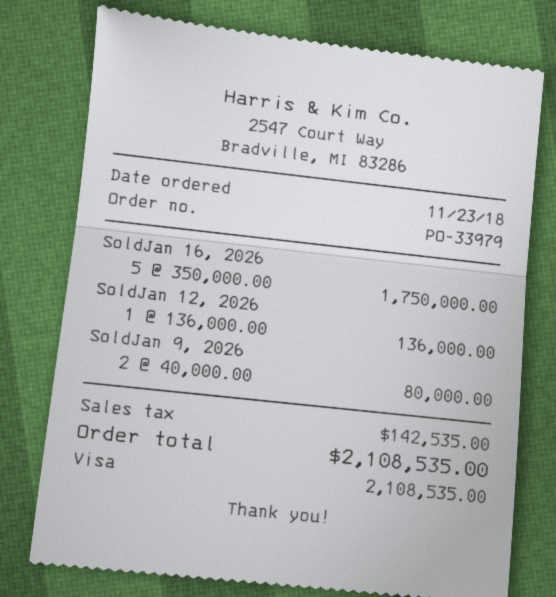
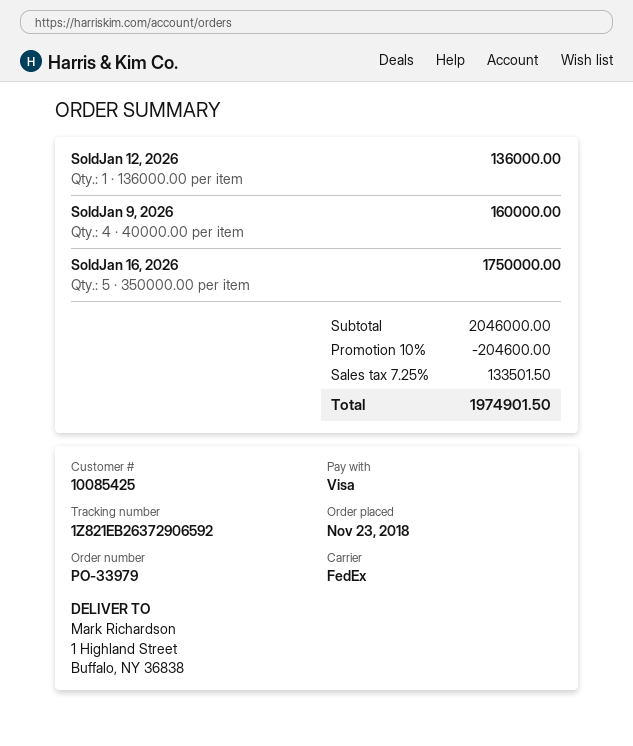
SoldJan 9, 2026: 2 x 40000.00 = 80000.00 -> 4 x 40000.00 = 160000.00
discount: none -> 10% = 204600.00
tax: 142535.00 -> 133501.50
total: 2108535.00 -> 1974901.50

